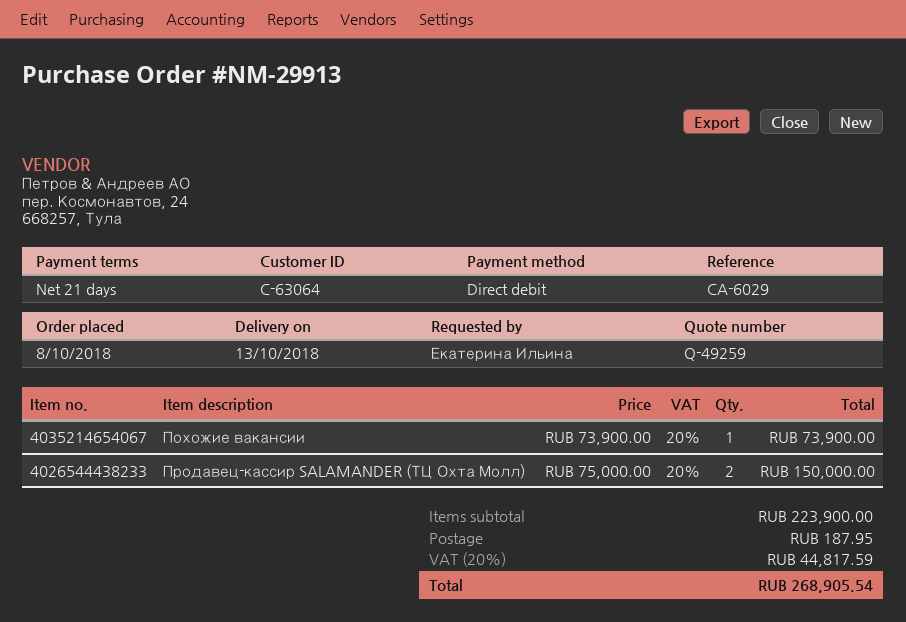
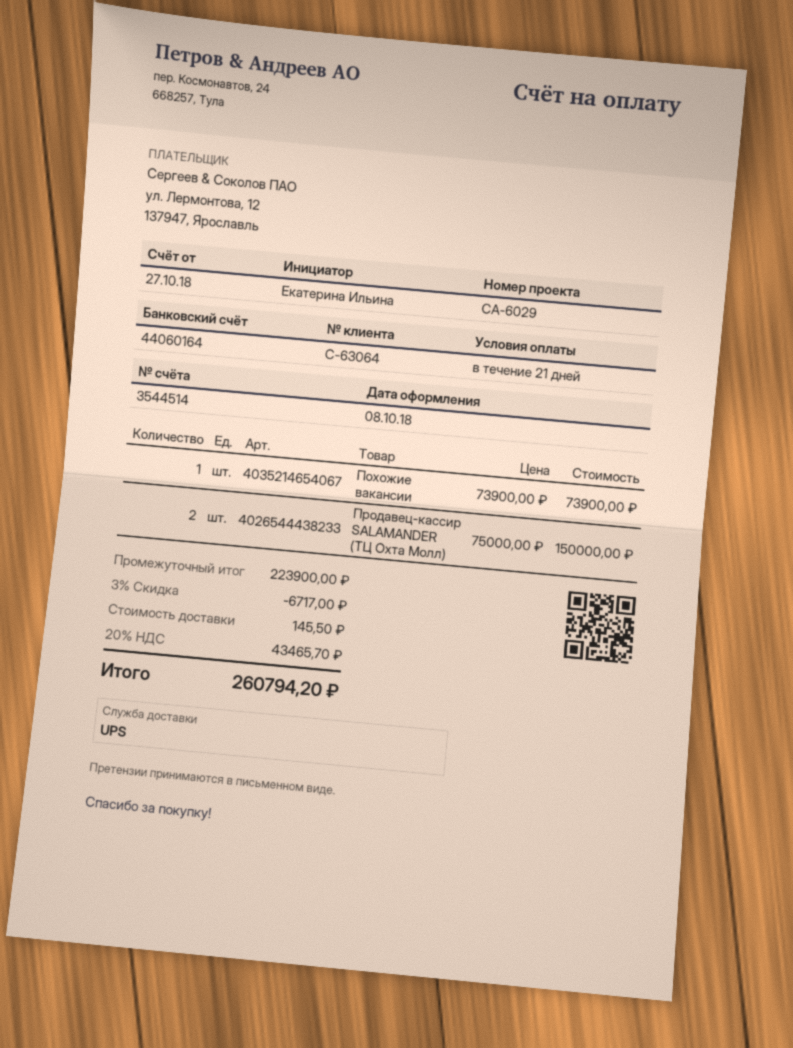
discount: none -> 3% = 6717.00
shipping: 187.95 -> 145.50
tax: 20% = 44817.59 -> 20% = 43465.70
total: 268905.54 -> 260794.20

